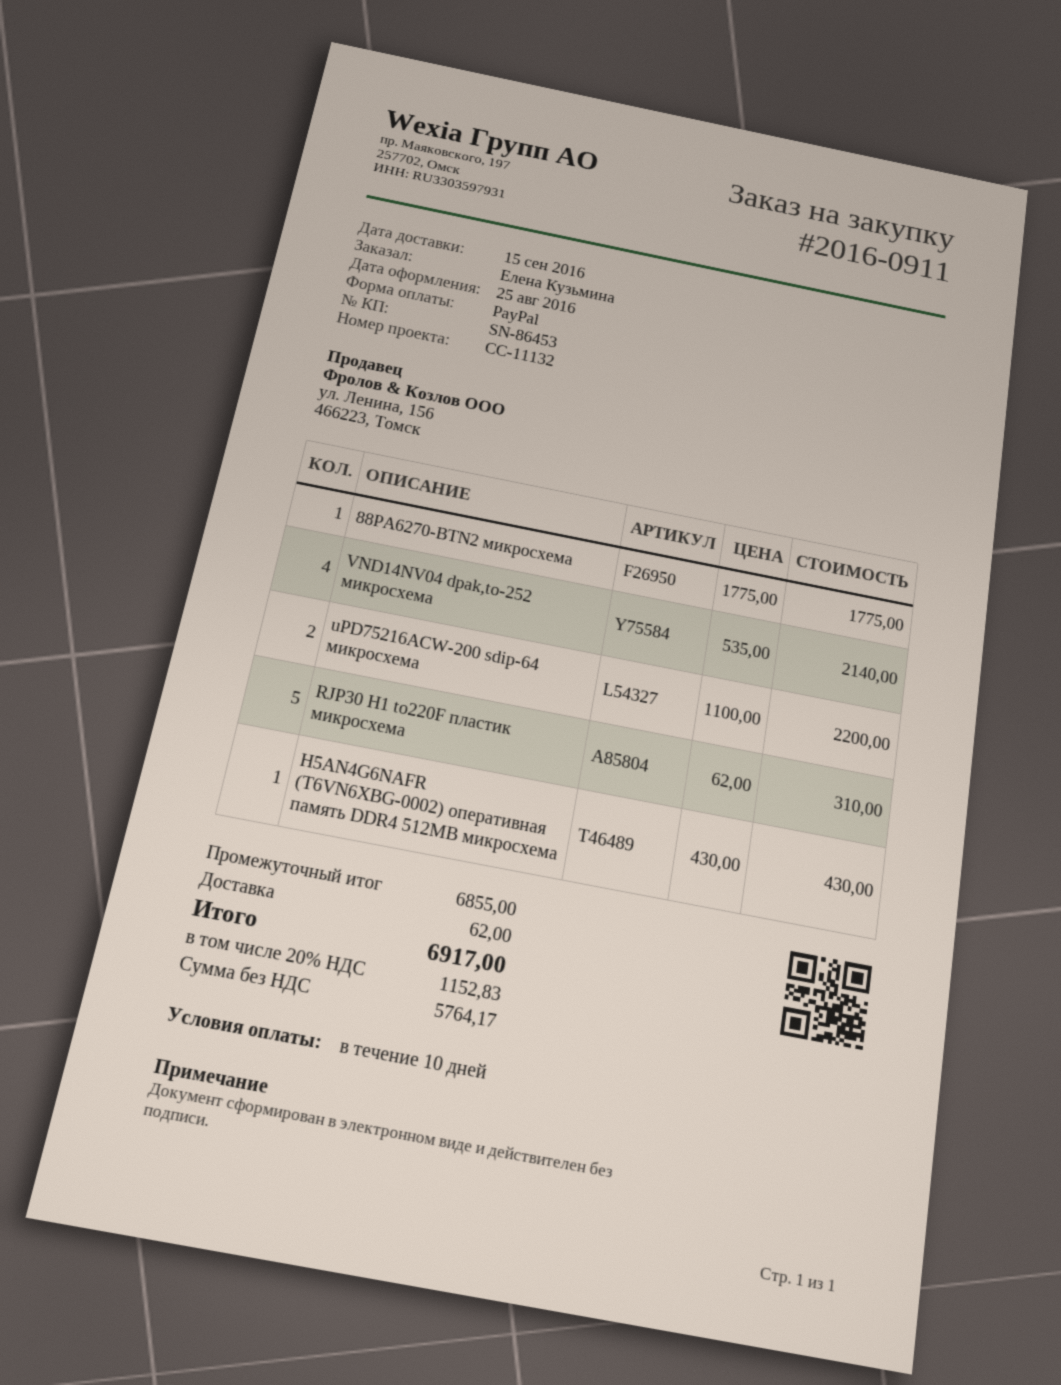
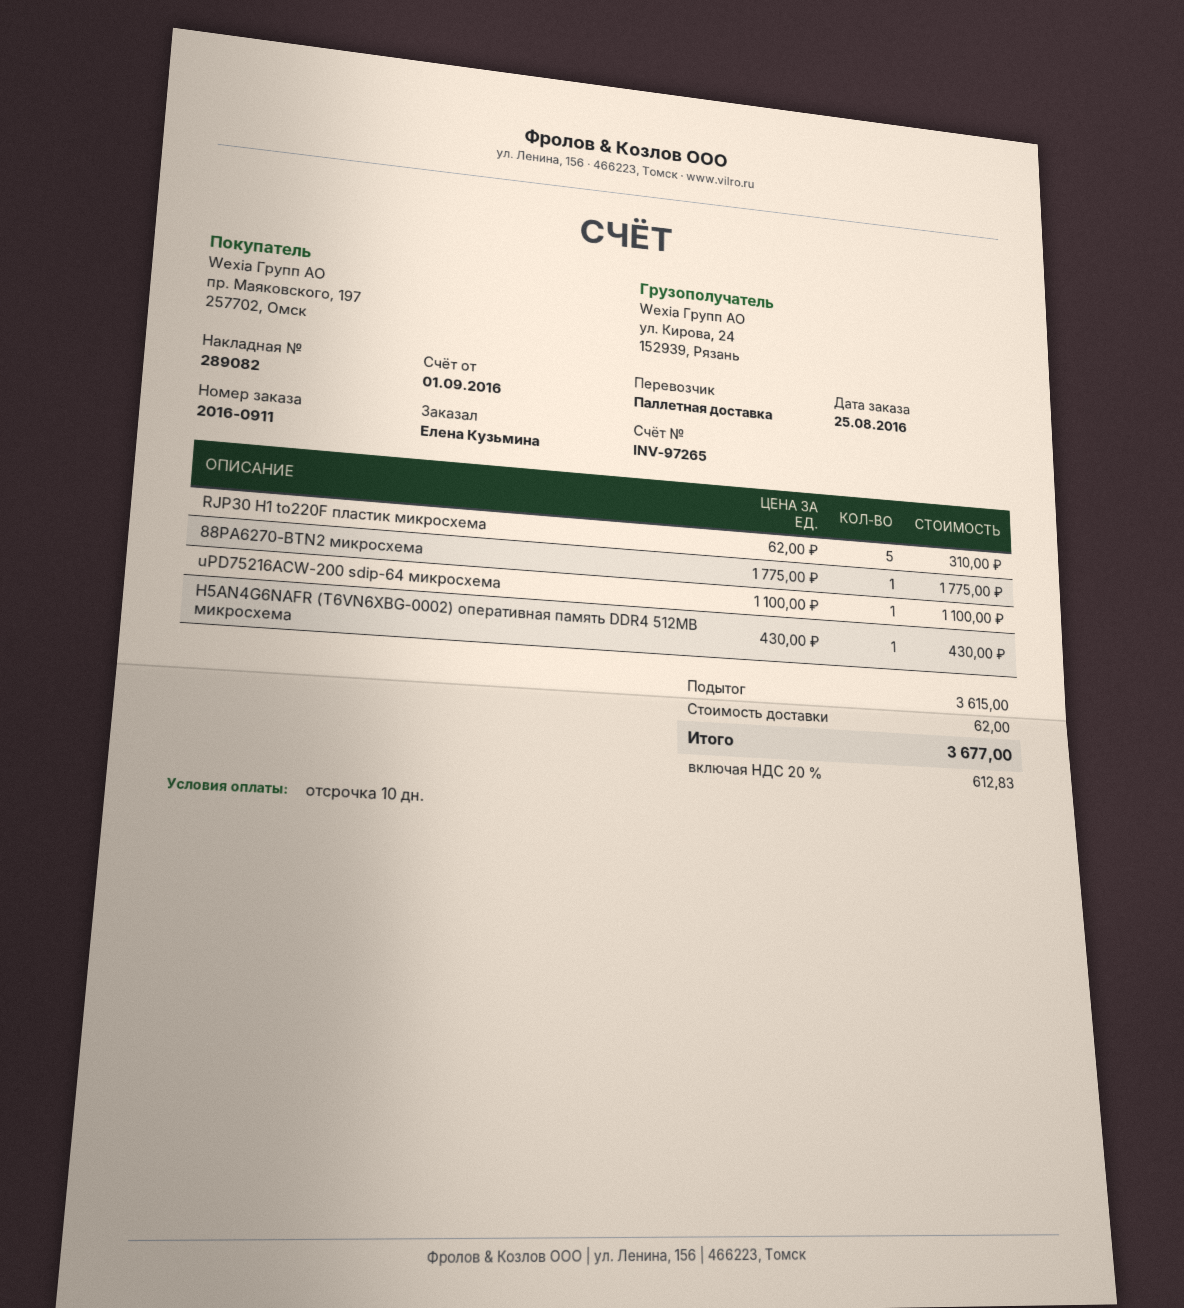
VND14NV04 dpak,to-252 микросхема: 4 x 535.00 = 2140.00 -> none
uPD75216ACW-200 sdip-64 микросхема: 2 x 1100.00 = 2200.00 -> 1 x 1100.00 = 1100.00
subtotal: 6855.00 -> 3615.00
tax: 20% = 1152.83 -> 20% = 612.83
total: 6917.00 -> 3677.00

